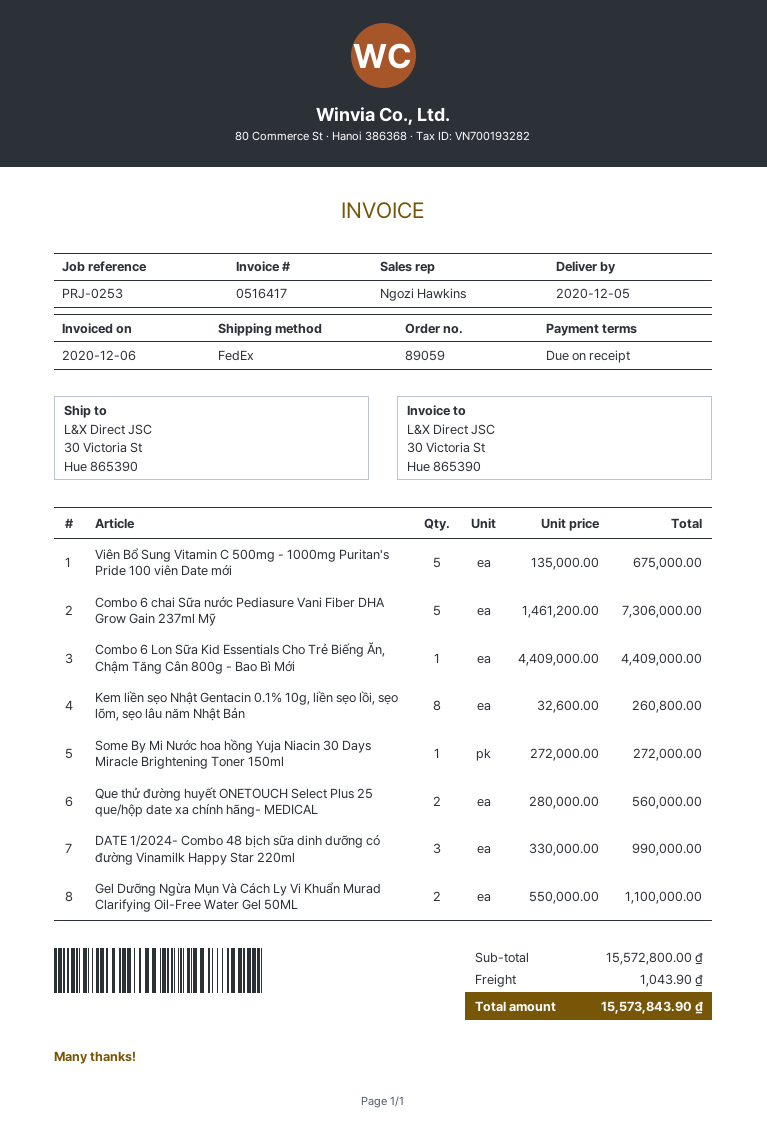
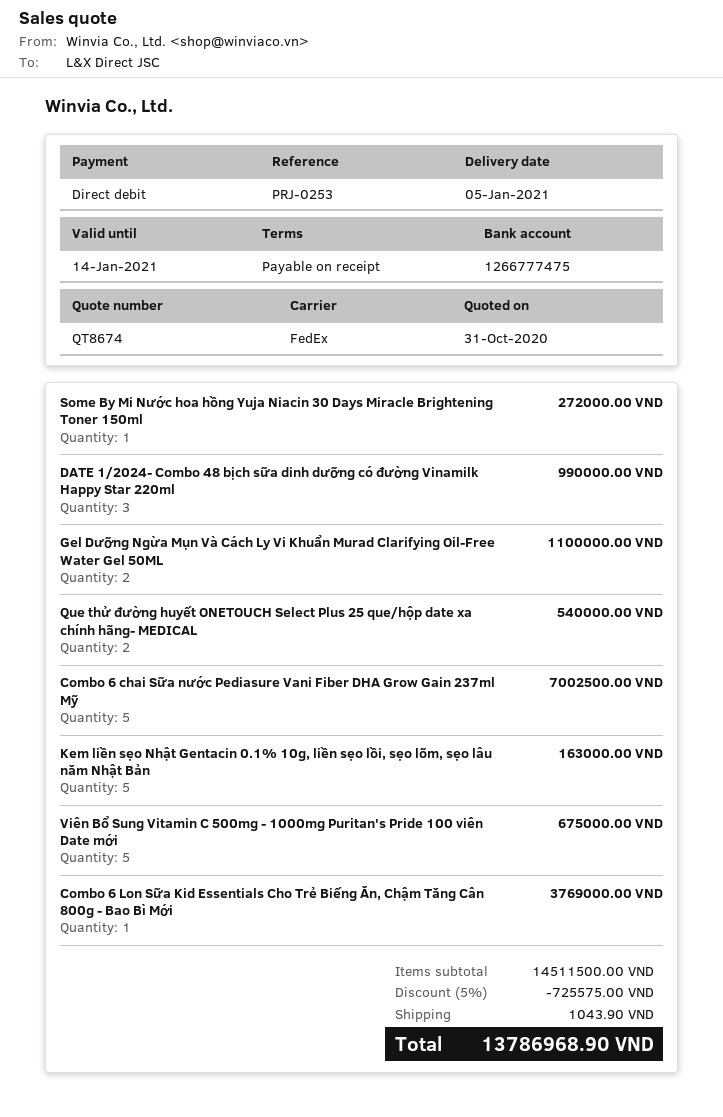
delivery date: 2020-12-05 -> 2021-01-05
Combo 6 chai Sữa nước Pediasure Vani Fiber DHA Grow Gain 237ml Mỹ: 5 for 7306000.00 -> 5 for 7002500.00
Combo 6 Lon Sữa Kid Essentials Cho Trẻ Biếng Ăn, Chậm Tăng Cân 800g - Bao Bì Mới: 1 for 4409000.00 -> 1 for 3769000.00
Kem liền sẹo Nhật Gentacin 0.1% 10g, liền sẹo lồi, sẹo lõm, sẹo lâu năm Nhật Bản: 8 for 260800.00 -> 5 for 163000.00
Que thử đường huyết ONETOUCH Select Plus 25 que/hộp date xa chính hãng- MEDICAL: 2 for 560000.00 -> 2 for 540000.00
subtotal: 15572800.00 -> 14511500.00
discount: none -> 5% = 725575.00
total: 15573843.90 -> 13786968.90

